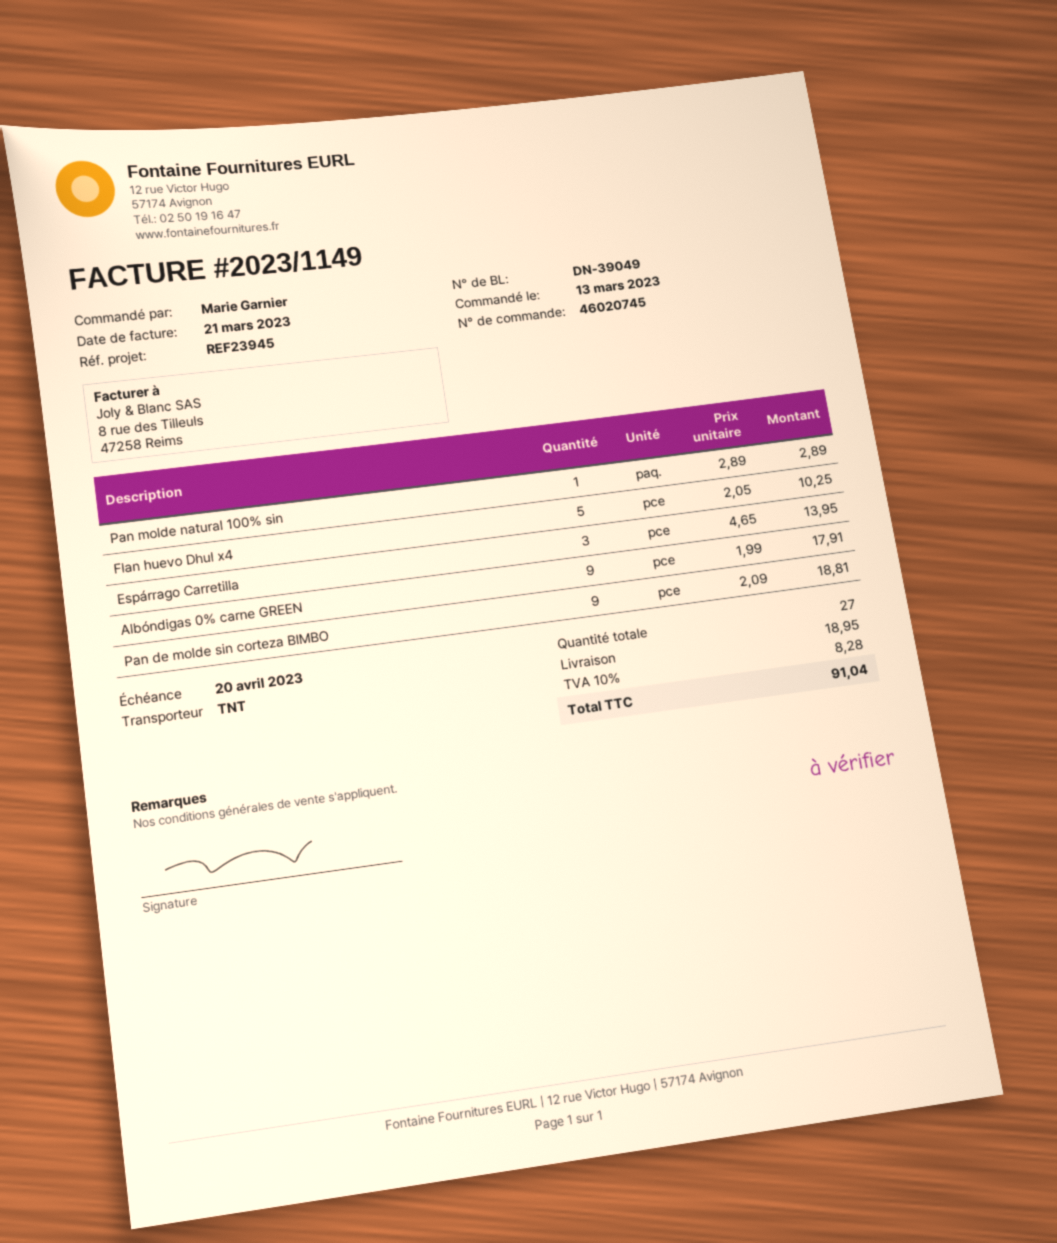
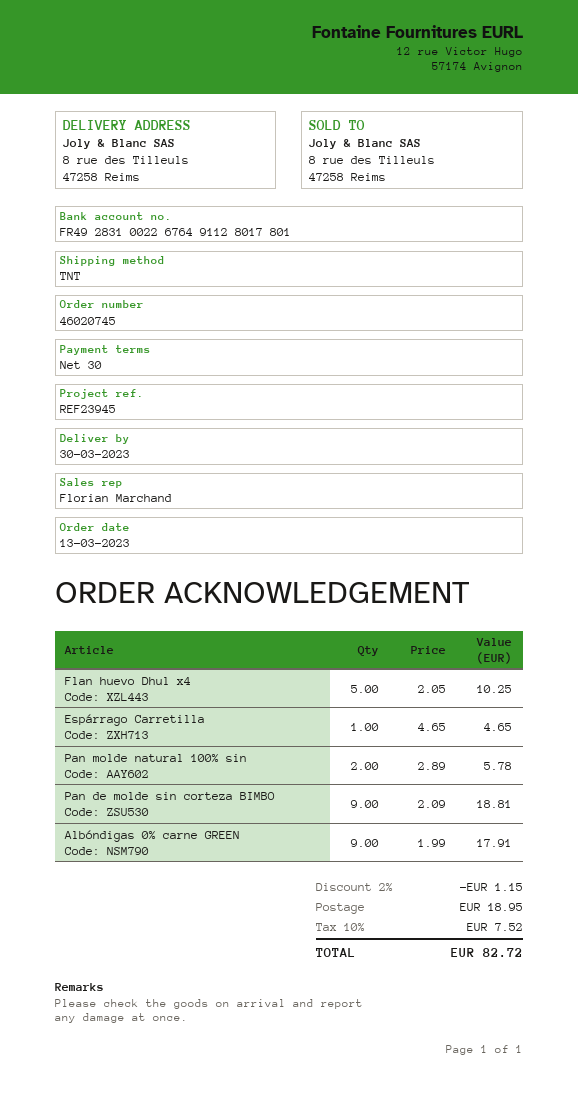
Pan molde natural 100% sin: 1 x 2.89 = 2.89 -> 2 x 2.89 = 5.78
Espárrago Carretilla: 3 x 4.65 = 13.95 -> 1 x 4.65 = 4.65
discount: none -> 2% = 1.15
tax: 10% = 8.28 -> 10% = 7.52
total: 91.04 -> 82.72

